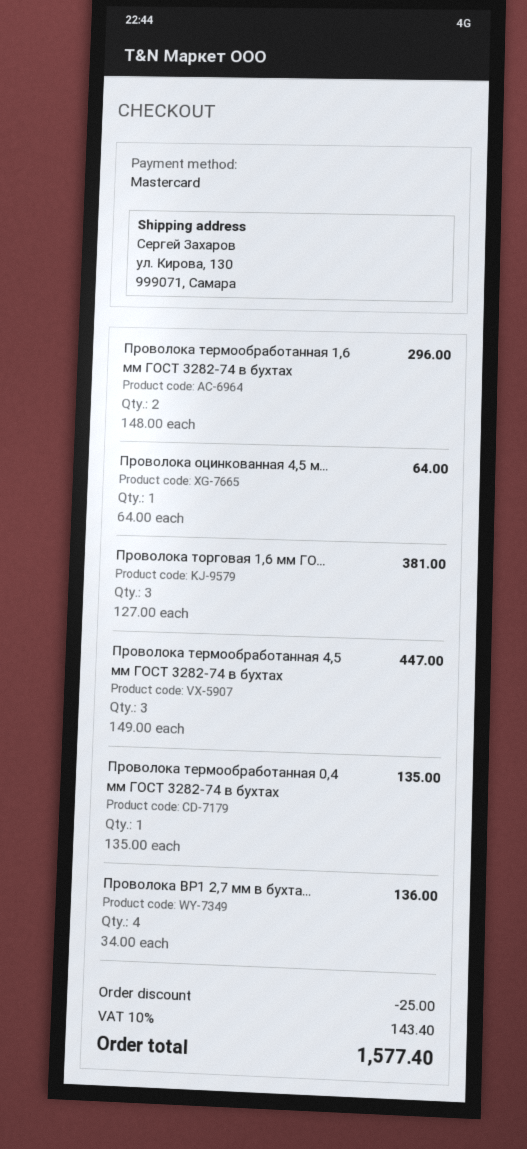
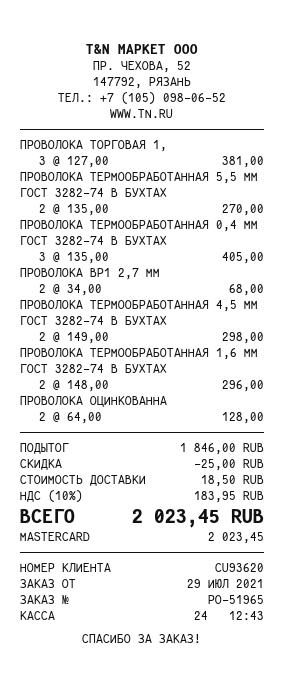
Проволока оцинкованная 4,5 м...: 1 x 64.00 = 64.00 -> 2 x 64.00 = 128.00
Проволока термообработанная 4,5 мм ГОСТ 3282-74 в бухтах: 3 x 149.00 = 447.00 -> 2 x 149.00 = 298.00
Проволока термообработанная 0,4 мм ГОСТ 3282-74 в бухтах: 1 x 135.00 = 135.00 -> 3 x 135.00 = 405.00
Проволока ВР1 2,7 мм в бухта...: 4 x 34.00 = 136.00 -> 2 x 34.00 = 68.00
ПРОВОЛОКА ТЕРМООБРАБОТАННАЯ 5,5 ММ ГОСТ 3282-74 В БУХТАХ: none -> 2 x 135.00 = 270.00
shipping: none -> 18.50
tax: 10% = 143.40 -> 10% = 183.95
total: 1577.40 -> 2023.45

